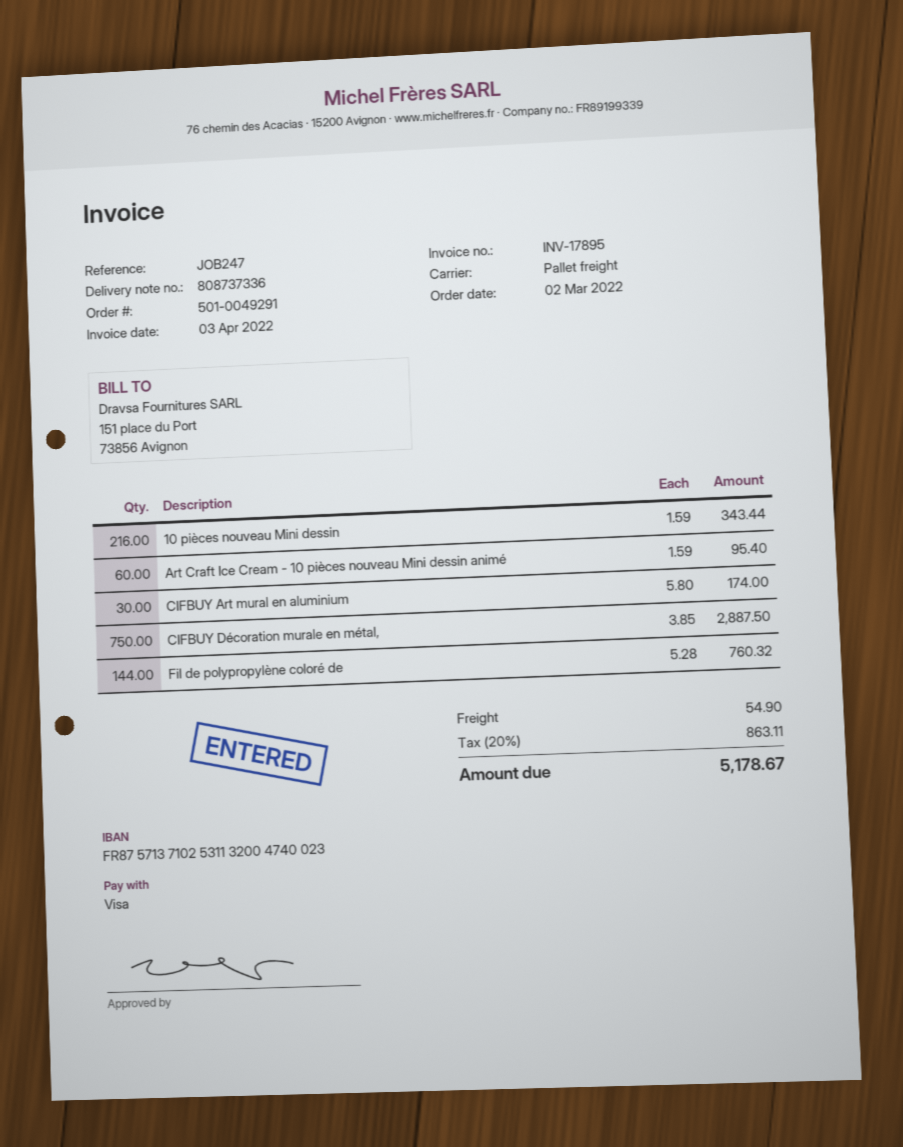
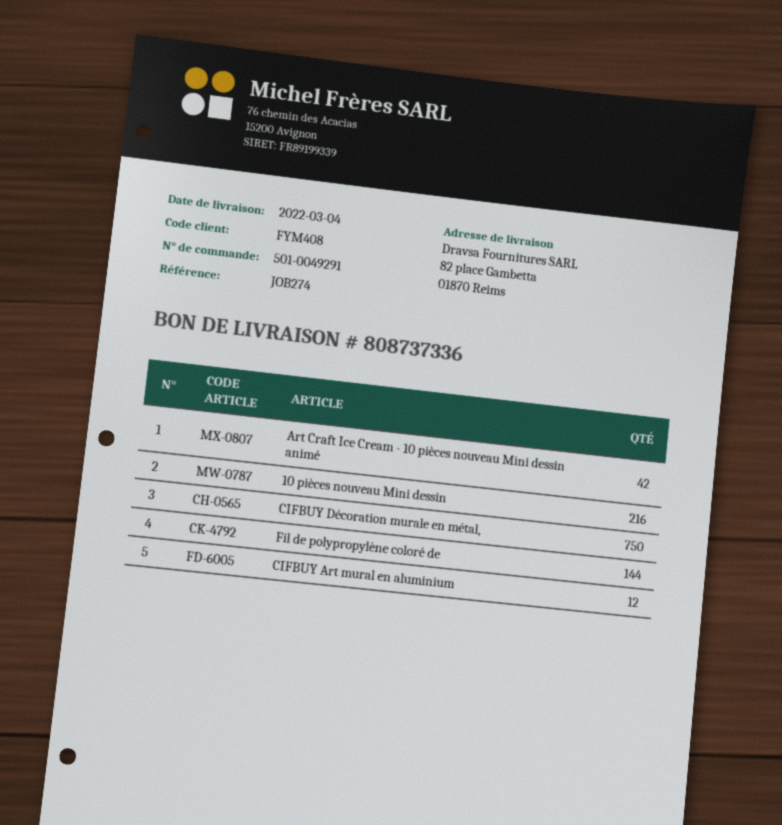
reference: JOB247 -> JOB274
Art Craft Ice Cream - 10 pièces nouveau Mini dessin animé: 60 -> 42
CIFBUY Art mural en aluminium: 30 -> 12

